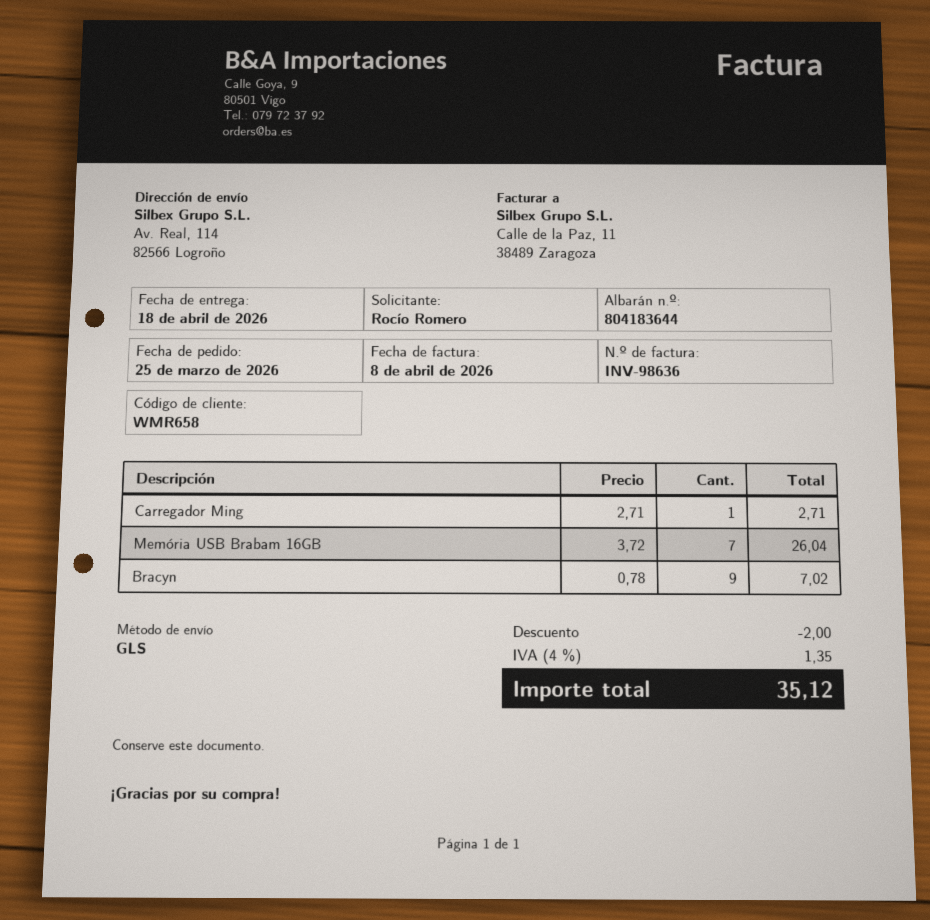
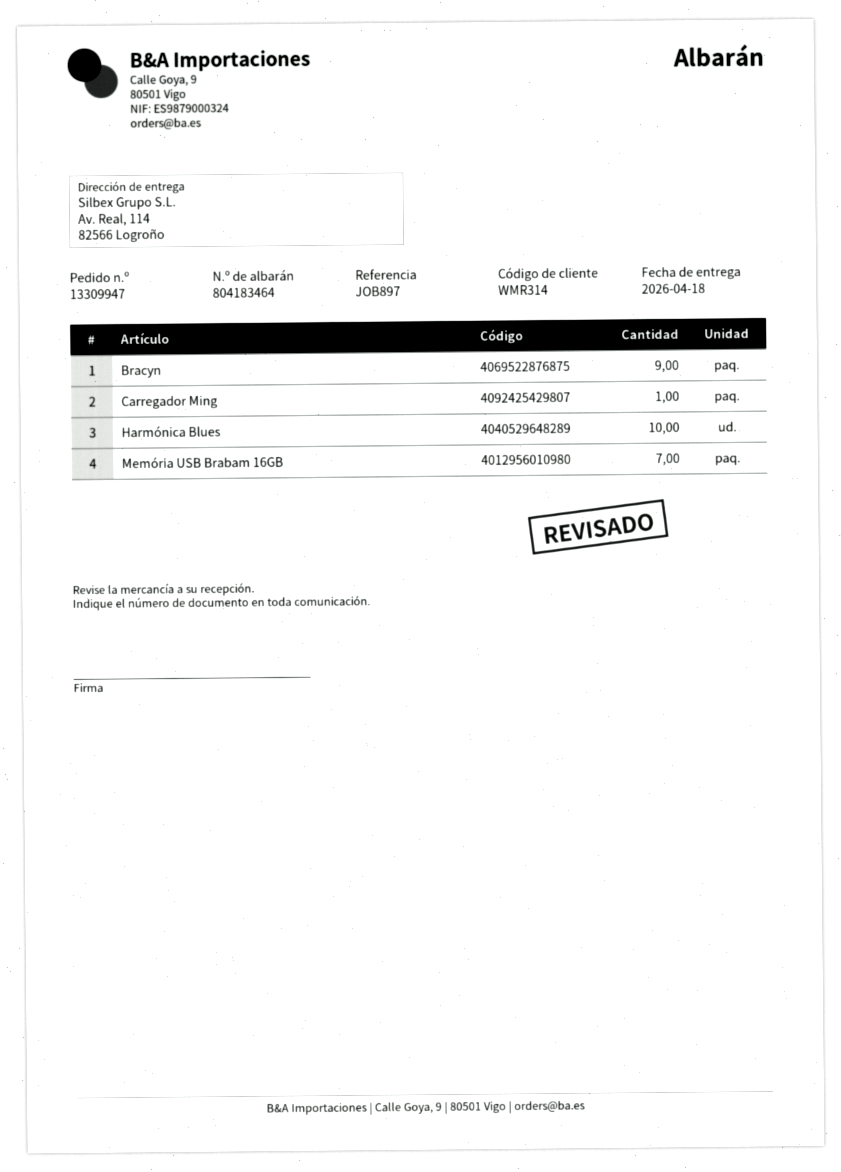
delivery note number: 804183644 -> 804183464
customer number: WMR658 -> WMR314
Harmónica Blues: none -> 10

